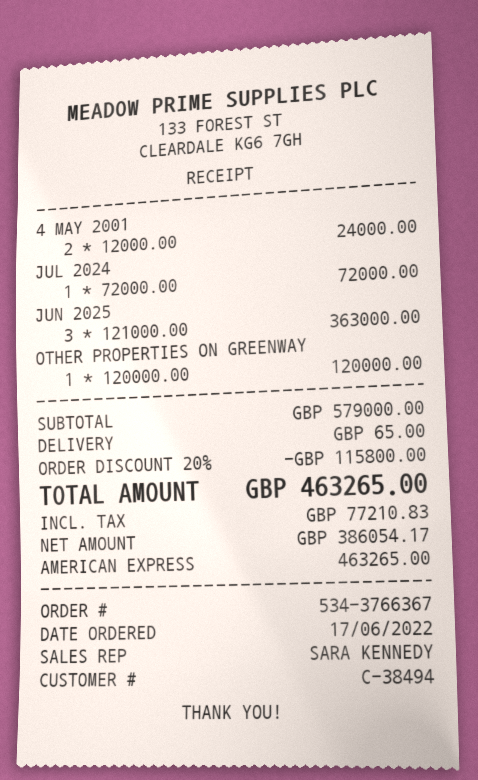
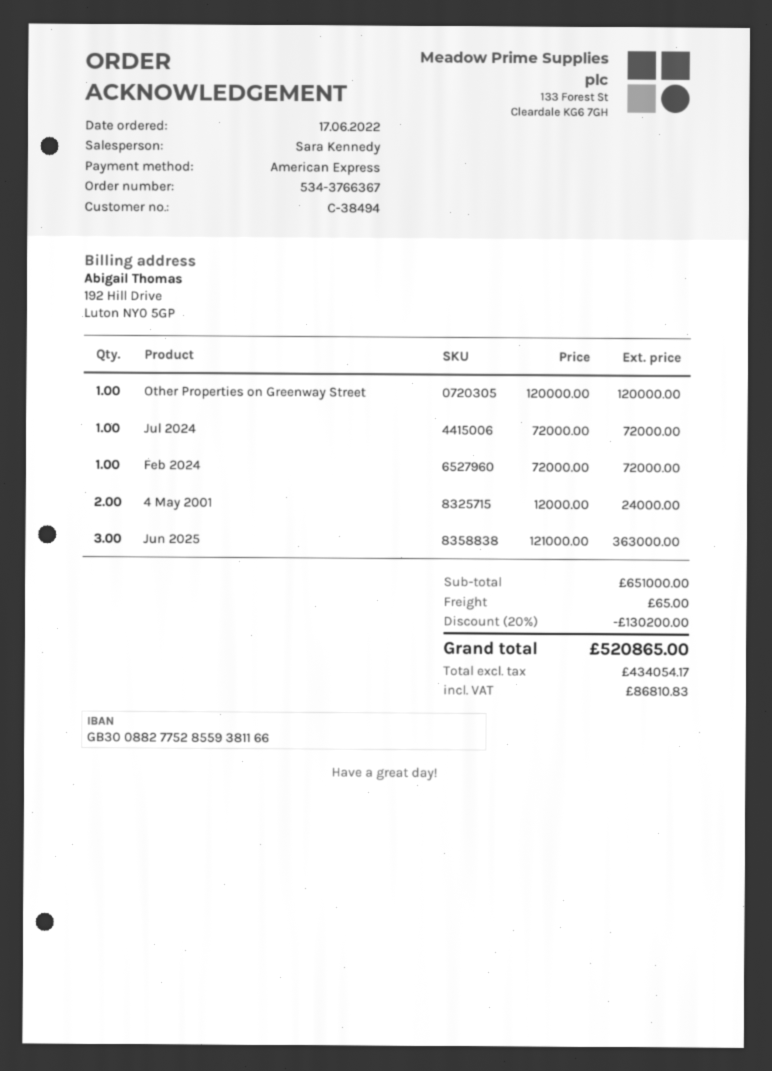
Feb 2024: none -> 1 x 72000.00 = 72000.00
subtotal: 579000.00 -> 651000.00
discount: 20% = 115800.00 -> 20% = 130200.00
net: 386054.17 -> 434054.17
tax: 77210.83 -> 86810.83
total: 463265.00 -> 520865.00

